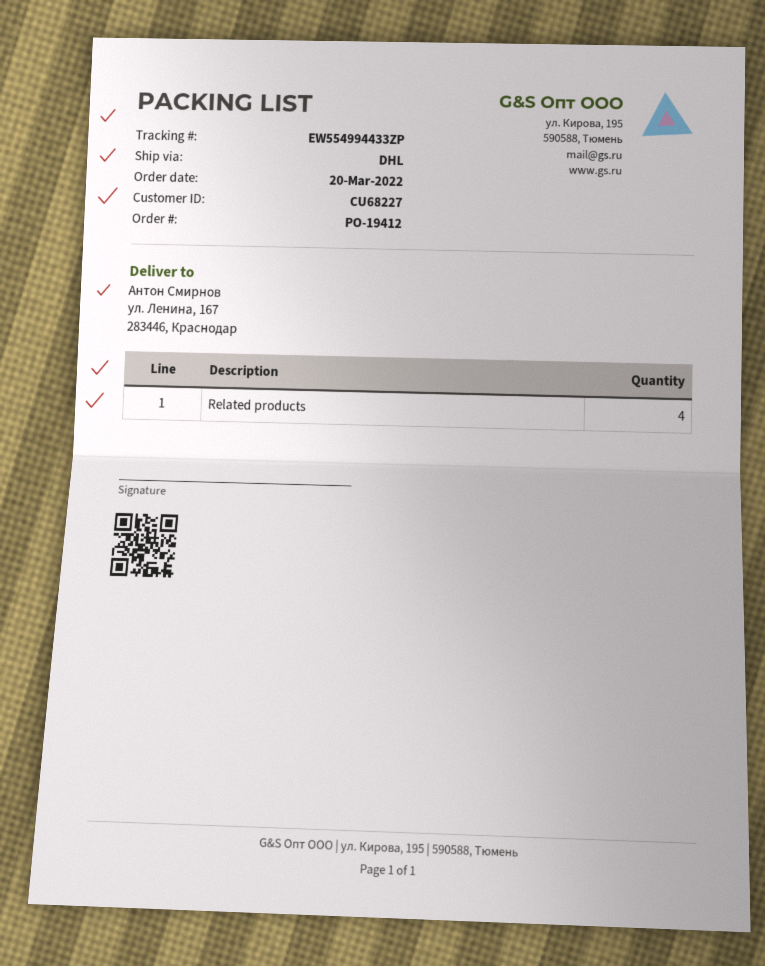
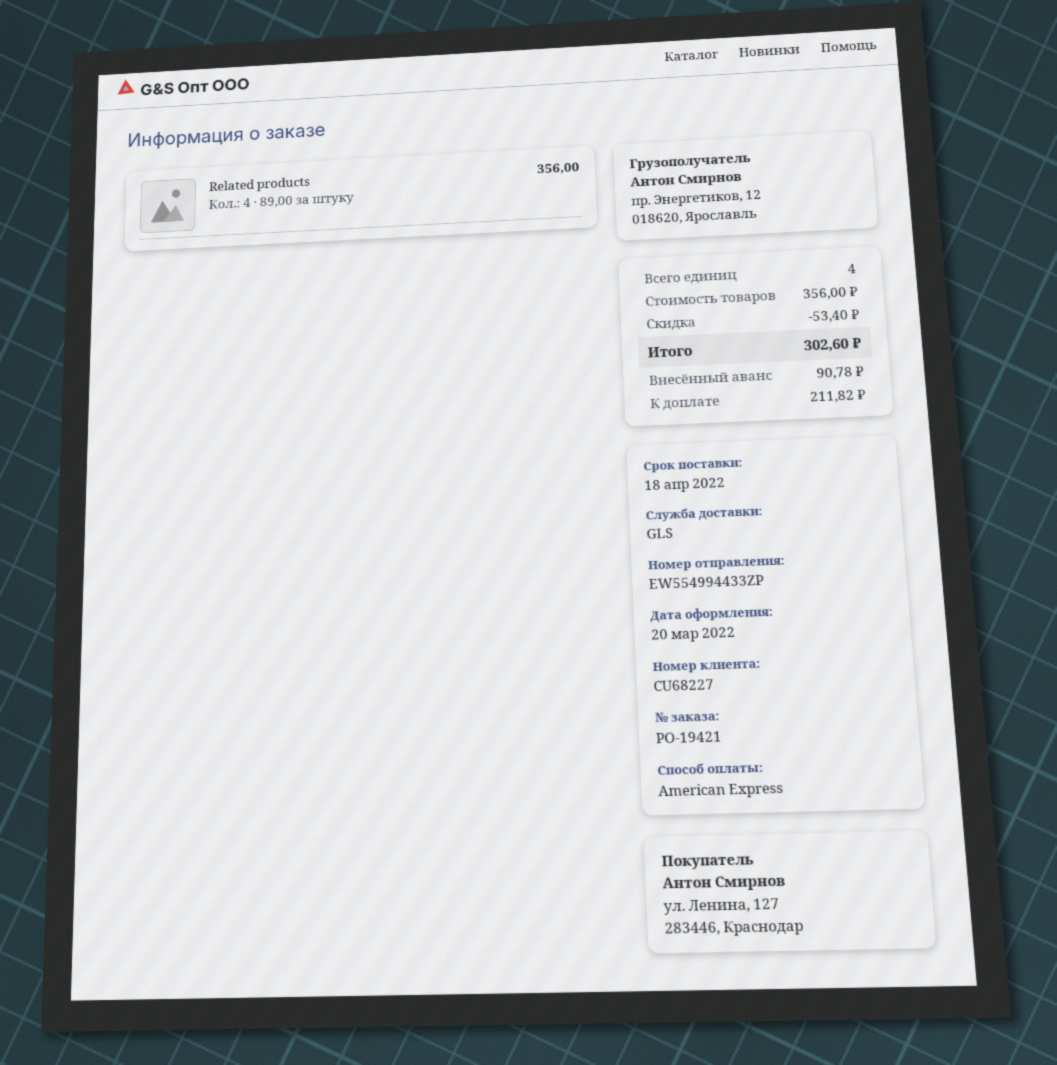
order number: PO-19412 -> PO-19421
shipping method: DHL -> GLS
ship to: ул. Ленина, 167, 283446, Краснодар -> пр. Энергетиков, 12, 018620, Ярославль

